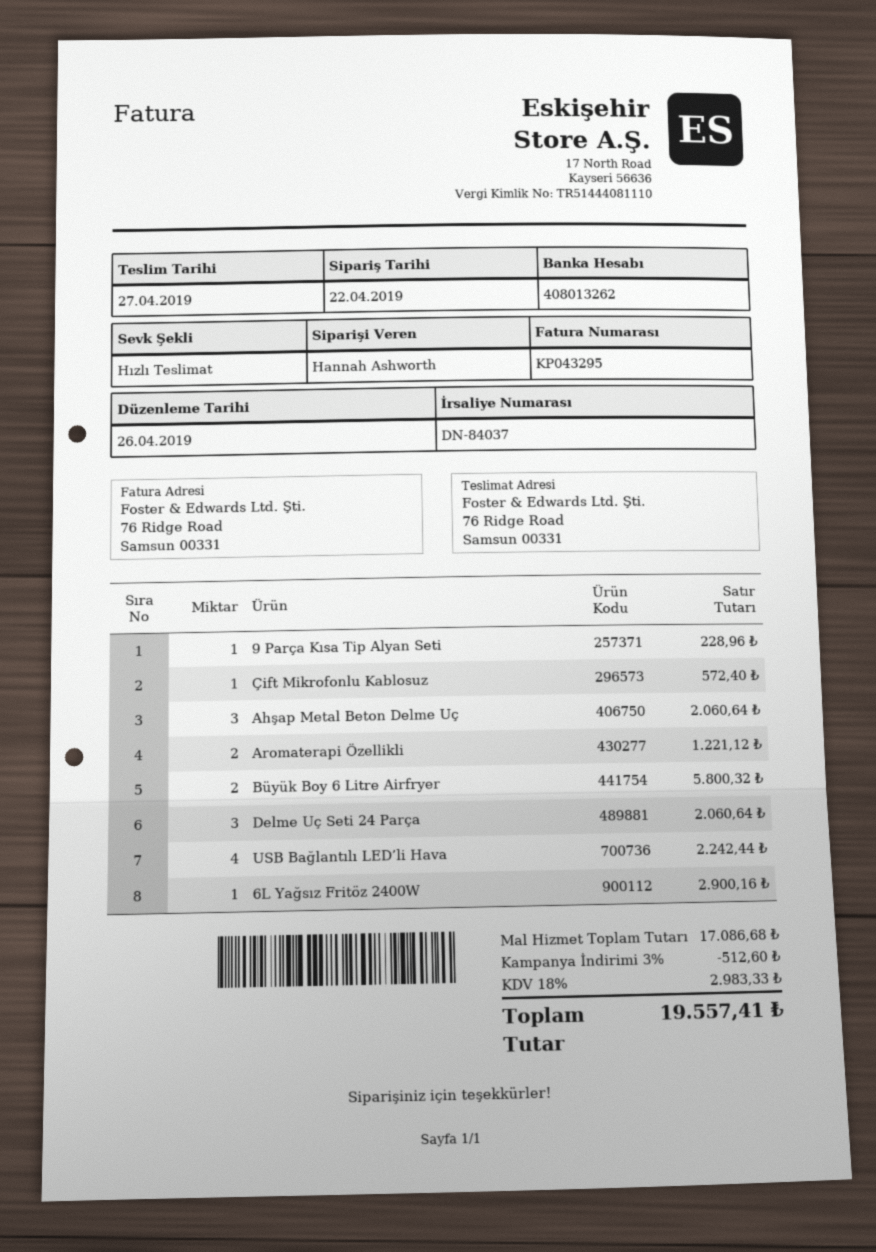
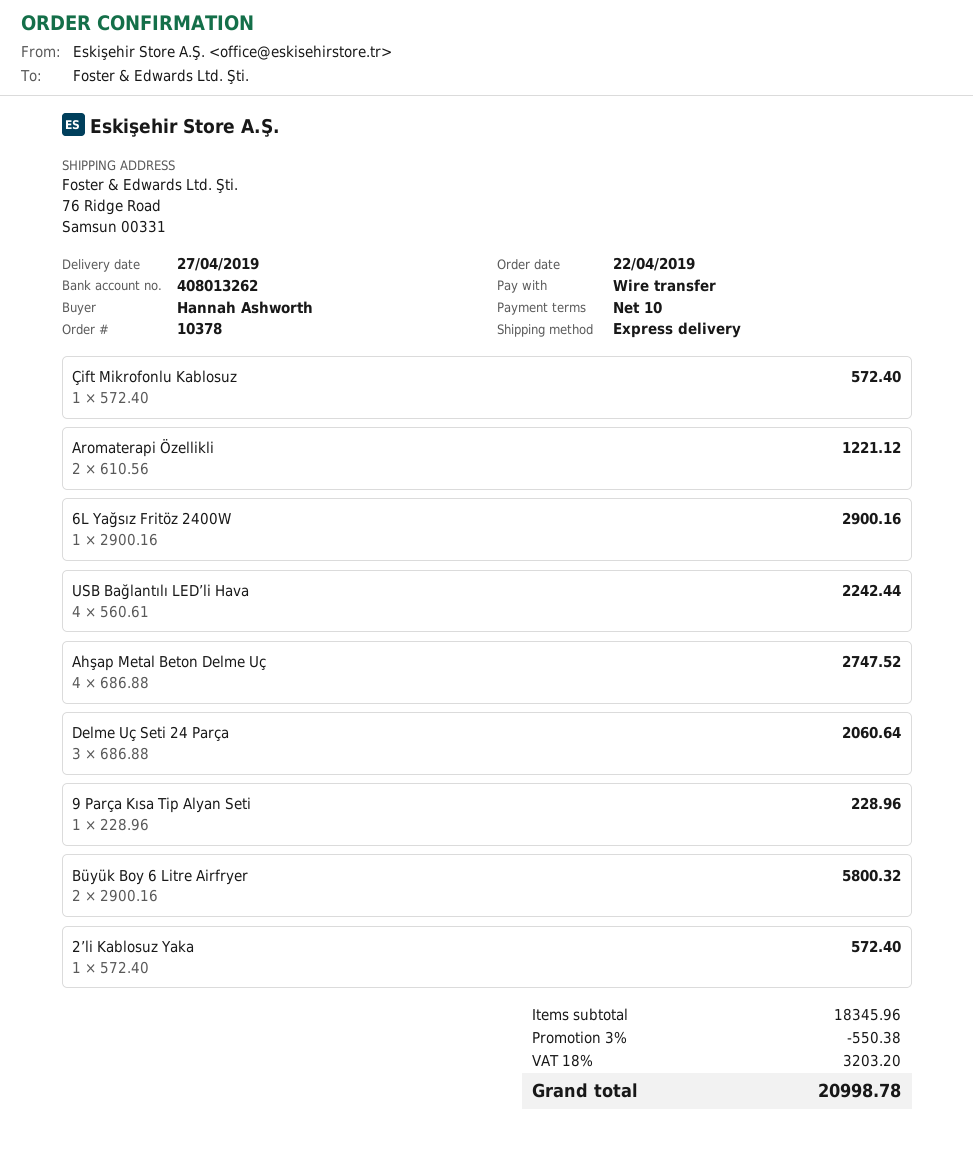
Ahşap Metal Beton Delme Uç: 3 for 2060.64 -> 4 for 2747.52
2’li Kablosuz Yaka: none -> 1 for 572.40
subtotal: 17086.68 -> 18345.96
discount: 3% = 512.60 -> 3% = 550.38
tax: 18% = 2983.33 -> 18% = 3203.20
total: 19557.41 -> 20998.78

